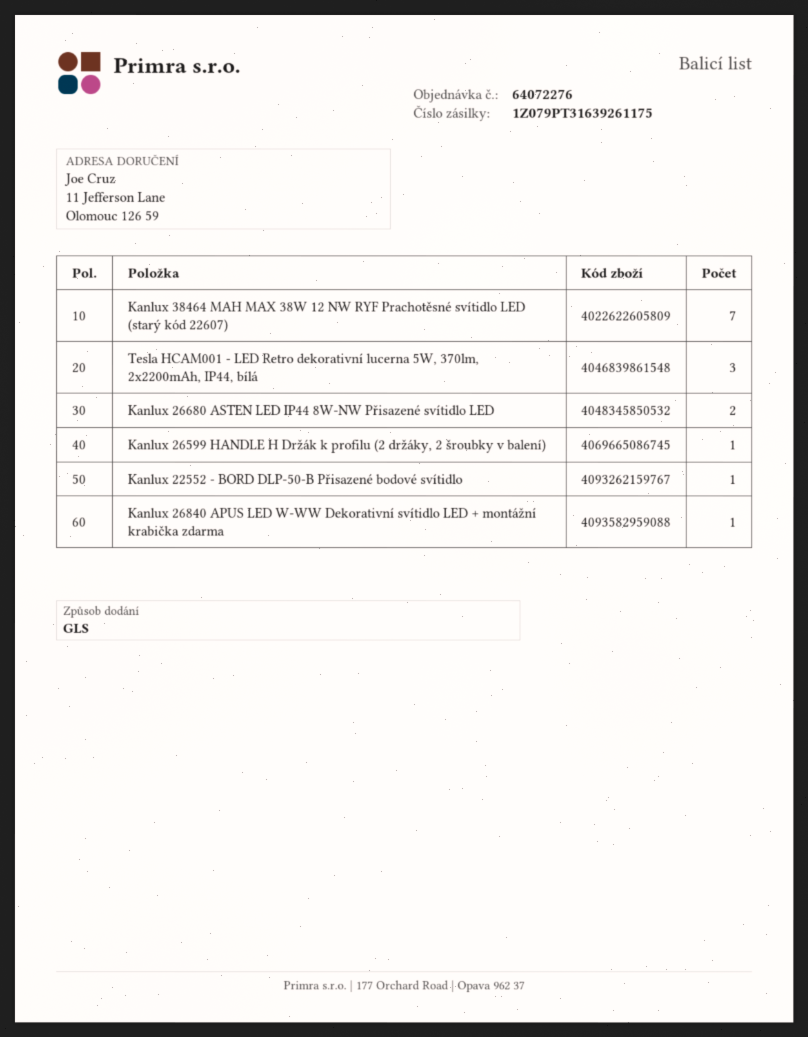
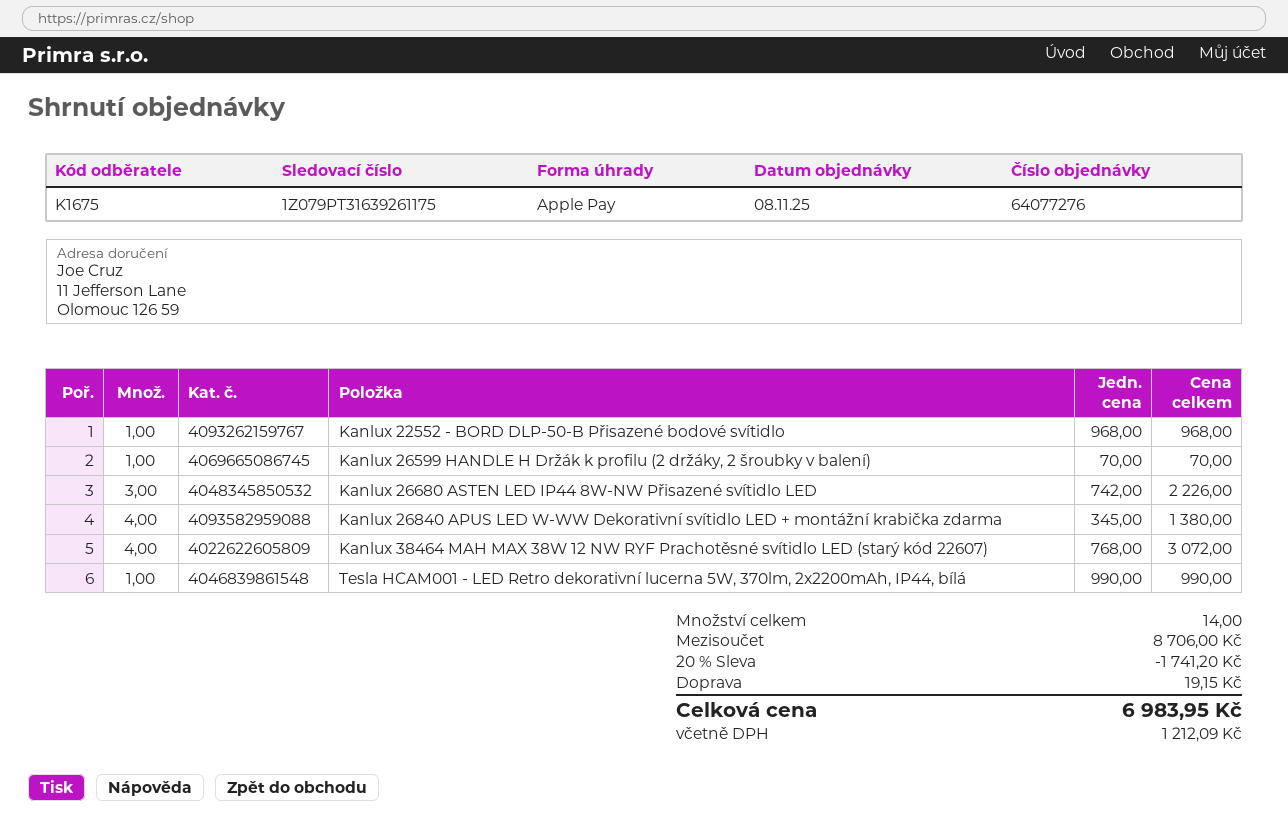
order number: 64072276 -> 64077276
Kanlux 38464 MAH MAX 38W 12 NW RYF Prachotěsné svítidlo LED (starý kód 22607): 7 -> 4
Tesla HCAM001 - LED Retro dekorativní lucerna 5W, 370lm, 2x2200mAh, IP44, bílá: 3 -> 1
Kanlux 26680 ASTEN LED IP44 8W-NW Přisazené svítidlo LED: 2 -> 3
Kanlux 26840 APUS LED W-WW Dekorativní svítidlo LED + montážní krabička zdarma: 1 -> 4

